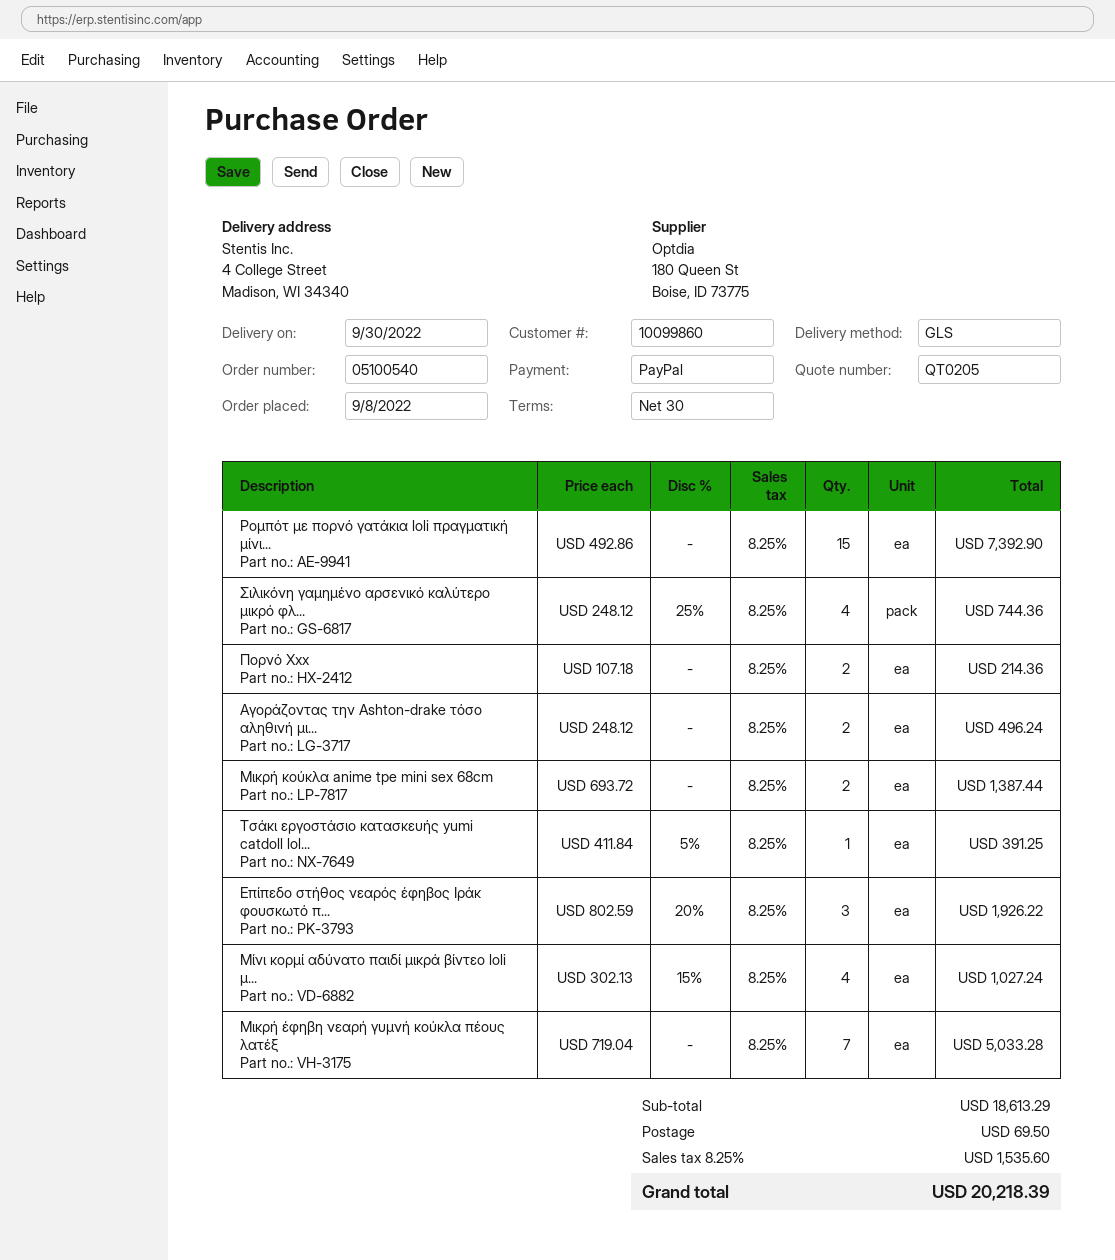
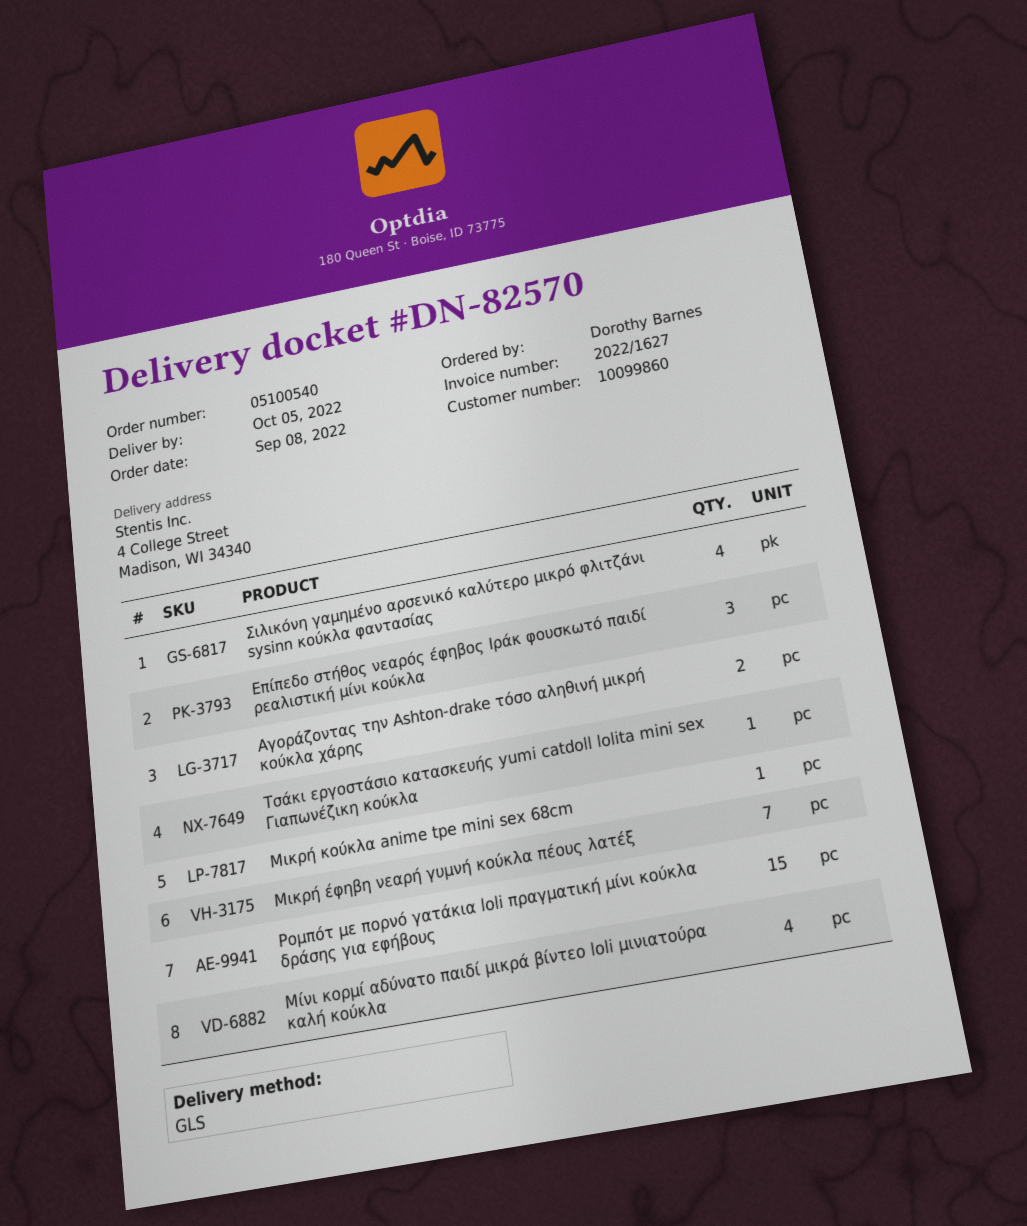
delivery date: 2022-09-30 -> 2022-10-05
Πορνό Xxx: 2 -> none
Μικρή κούκλα anime tpe mini sex 68cm: 2 -> 1

